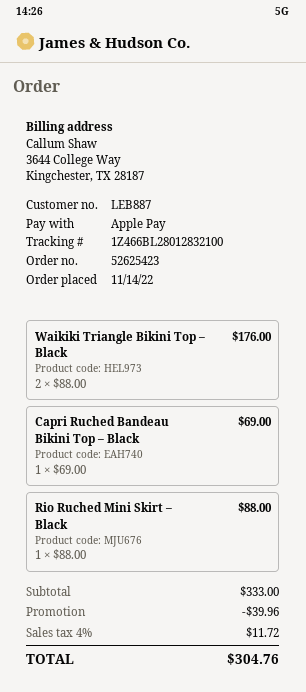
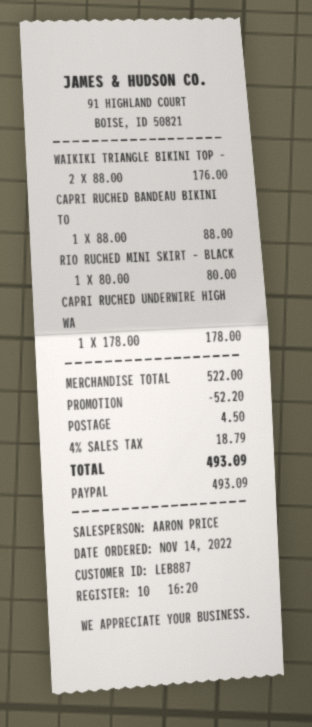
payment method: Apple Pay -> PayPal
Capri Ruched Bandeau Bikini Top – Black: 1 x 69.00 = 69.00 -> 1 x 88.00 = 88.00
Rio Ruched Mini Skirt – Black: 1 x 88.00 = 88.00 -> 1 x 80.00 = 80.00
CAPRI RUCHED UNDERWIRE HIGH WA: none -> 1 x 178.00 = 178.00
subtotal: 333.00 -> 522.00
discount: 39.96 -> 52.20
shipping: none -> 4.50
tax: 4% = 11.72 -> 4% = 18.79
total: 304.76 -> 493.09

